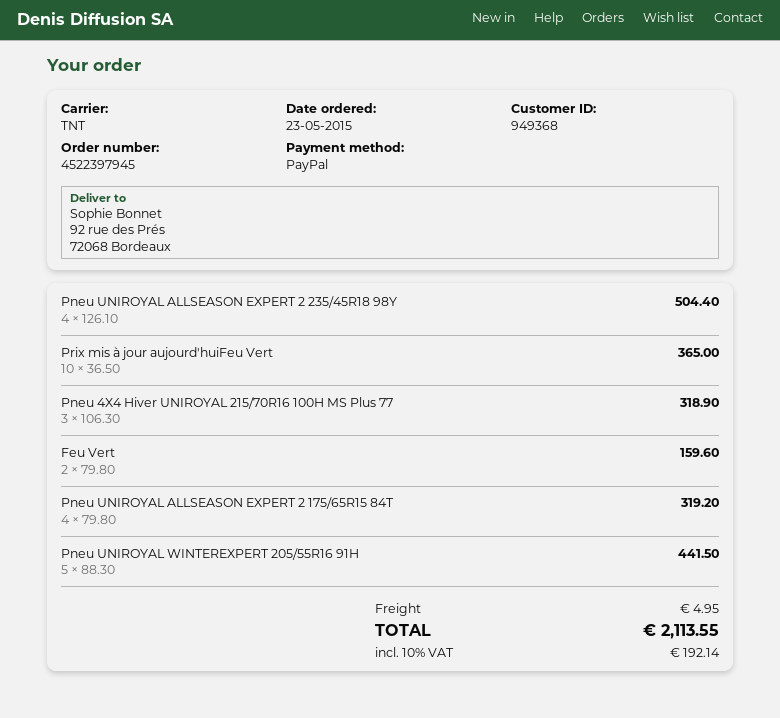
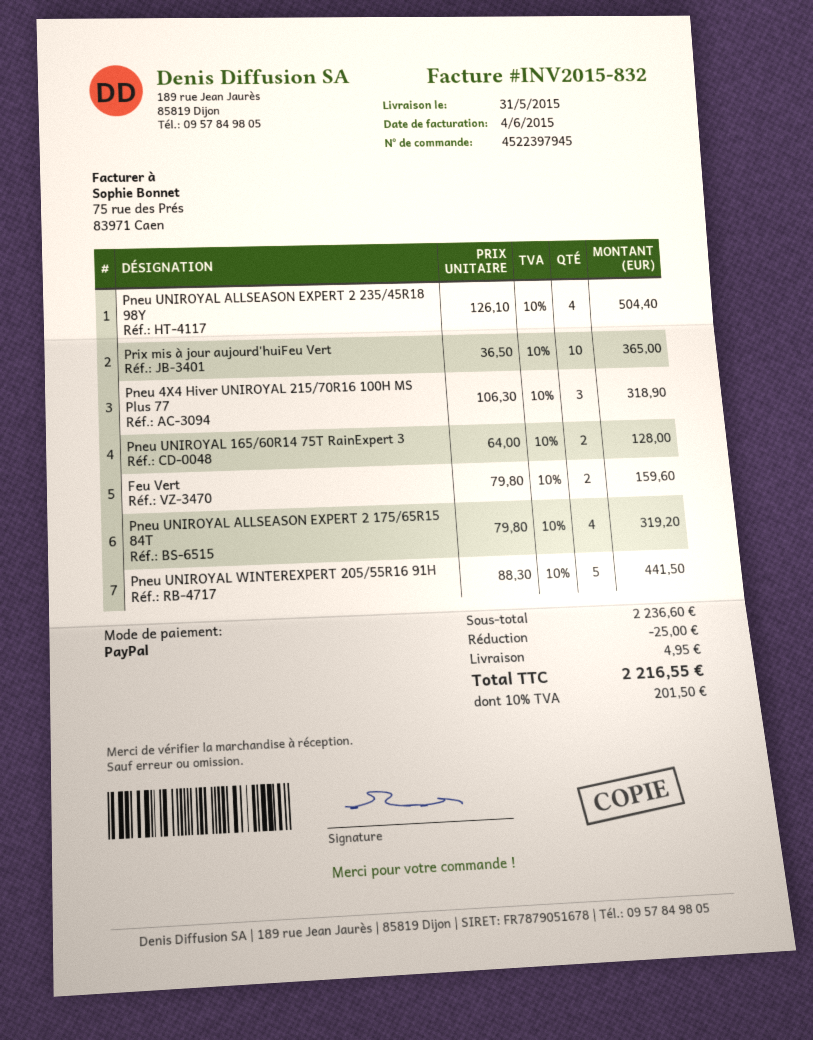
Pneu UNIROYAL 165/60R14 75T RainExpert 3: none -> 2 x 64.00 = 128.00
discount: none -> 25.00
tax: 10% = 192.14 -> 10% = 201.50
total: 2113.55 -> 2216.55

